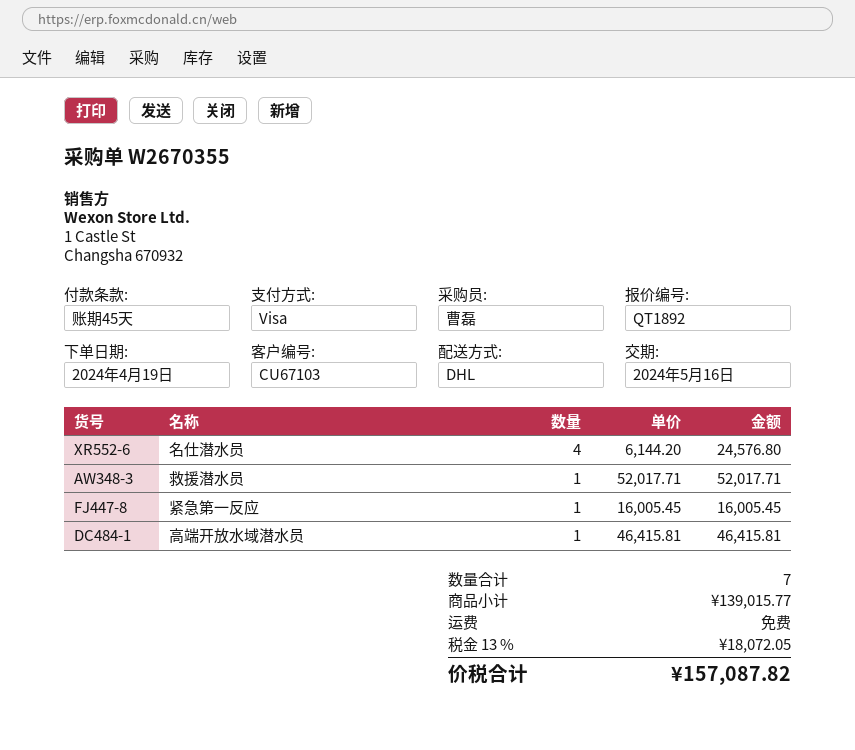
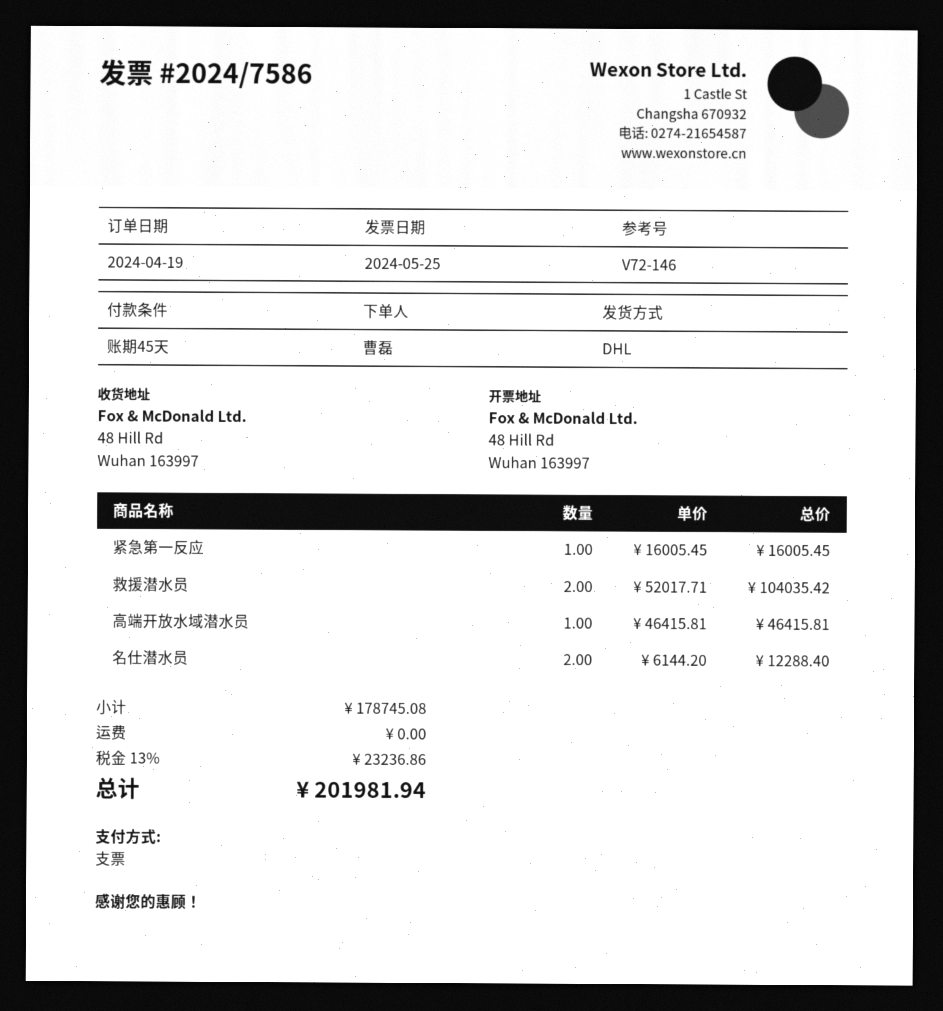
payment method: Visa -> cheque
名仕潜水员: 4 x 6144.20 = 24576.80 -> 2 x 6144.20 = 12288.40
救援潜水员: 1 x 52017.71 = 52017.71 -> 2 x 52017.71 = 104035.42
subtotal: 139015.77 -> 178745.08
tax: 13% = 18072.05 -> 13% = 23236.86
total: 157087.82 -> 201981.94

